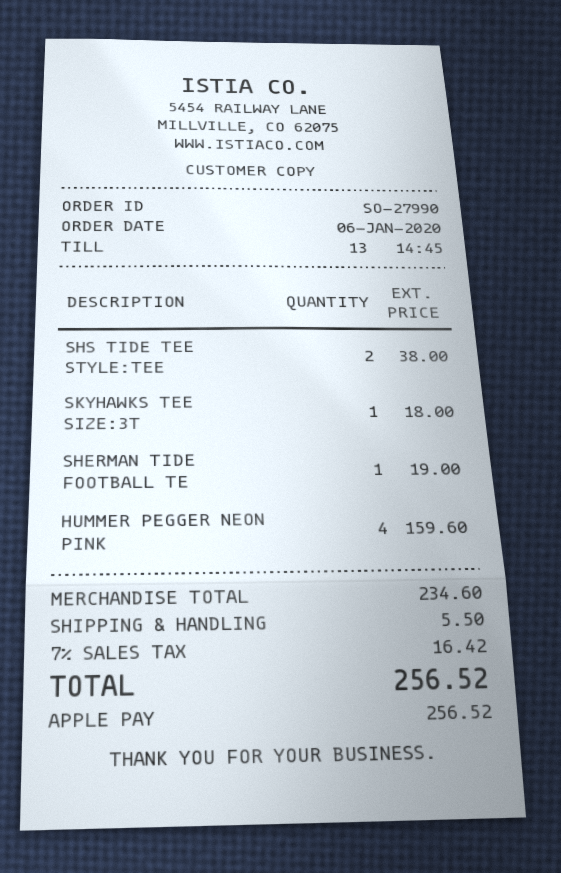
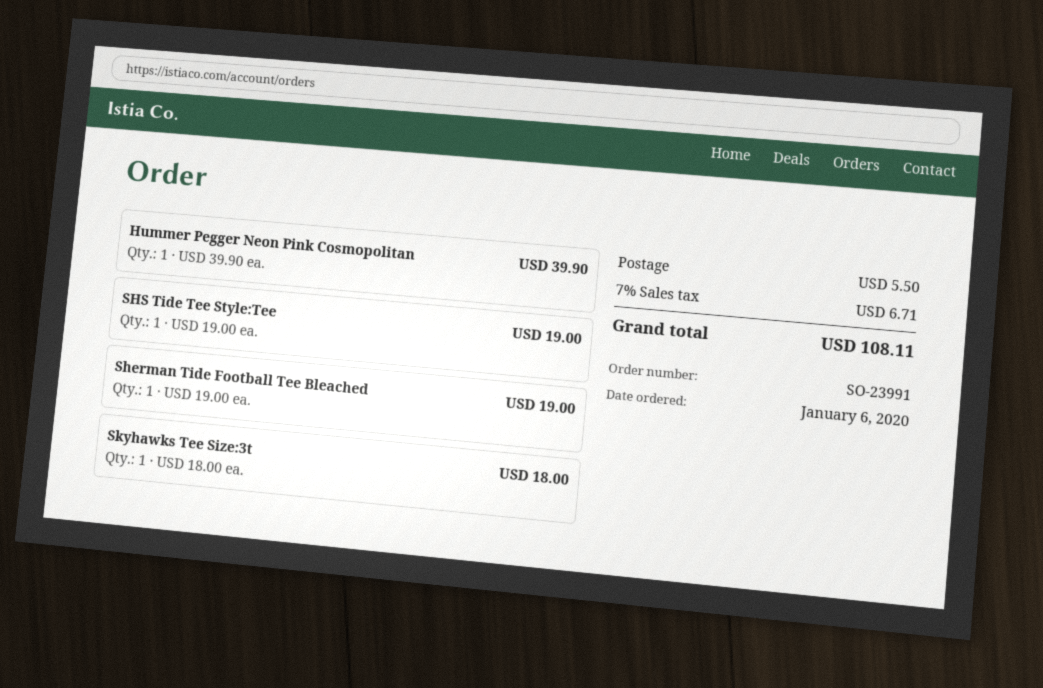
order number: SO-27990 -> SO-23991
SHS TIDE TEE STYLE:TEE: 2 for 38.00 -> 1 for 19.00
HUMMER PEGGER NEON PINK: 4 for 159.60 -> 1 for 39.90
tax: 7% = 16.42 -> 7% = 6.71
total: 256.52 -> 108.11

